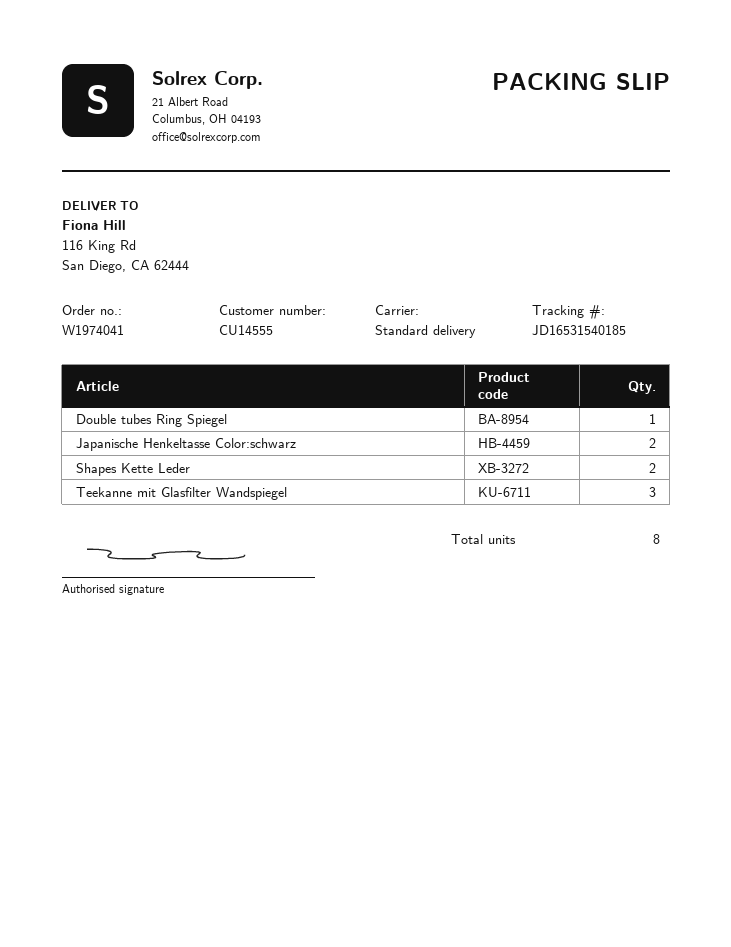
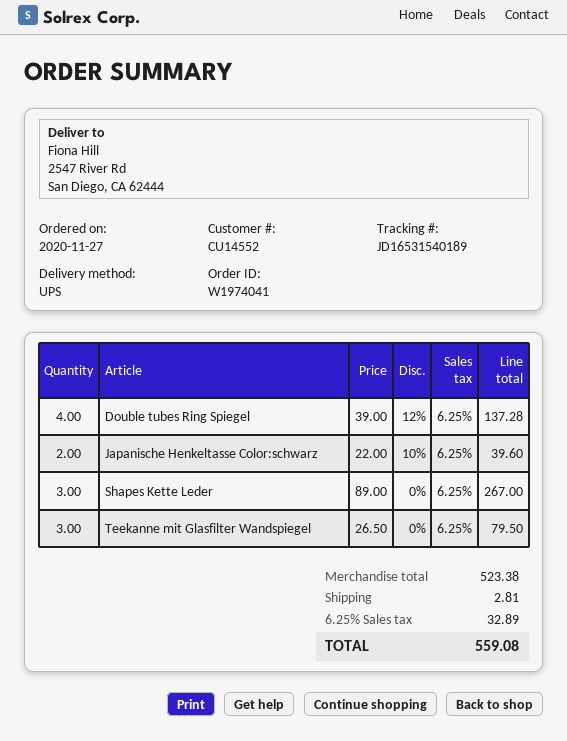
customer number: CU14555 -> CU14552
shipping method: standard -> UPS
tracking number: JD16531540185 -> JD16531540189
ship to: 116 King Rd, San Diego, CA 62444 -> 2547 River Rd, San Diego, CA 62444
Double tubes Ring Spiegel: 1 -> 4
Shapes Kette Leder: 2 -> 3

